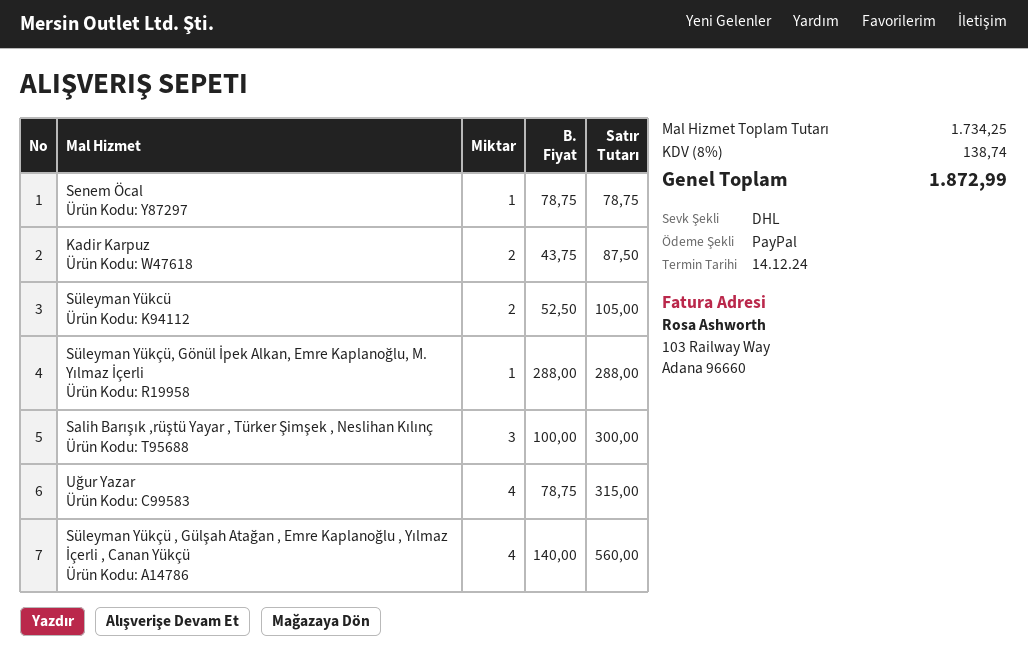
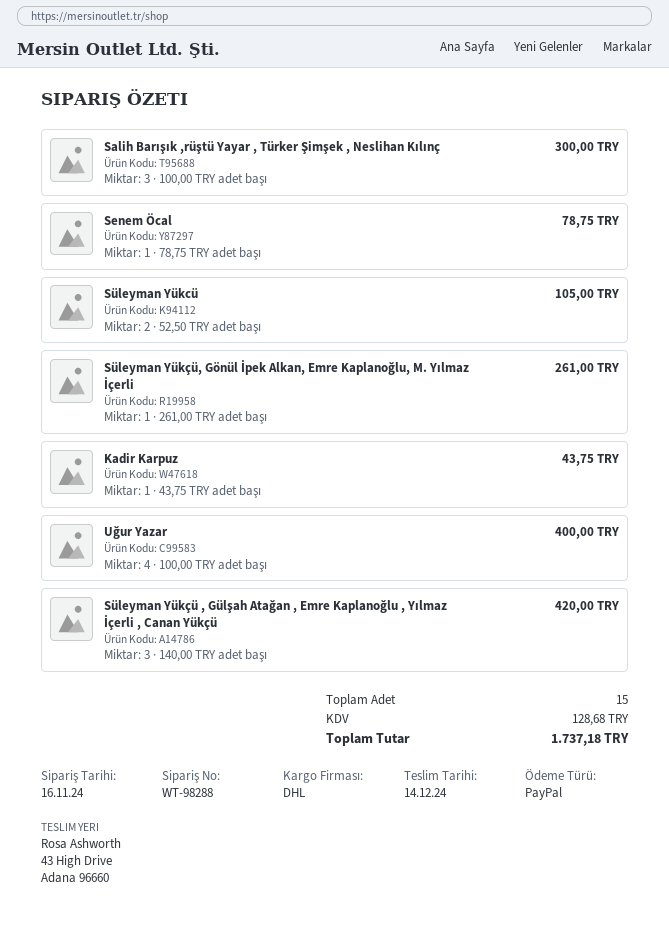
Kadir Karpuz: 2 x 43.75 = 87.50 -> 1 x 43.75 = 43.75
Süleyman Yükçü, Gönül İpek Alkan, Emre Kaplanoğlu, M. Yılmaz İçerli: 1 x 288.00 = 288.00 -> 1 x 261.00 = 261.00
Uğur Yazar: 4 x 78.75 = 315.00 -> 4 x 100.00 = 400.00
Süleyman Yükçü , Gülşah Atağan , Emre Kaplanoğlu , Yılmaz İçerli , Canan Yükçü: 4 x 140.00 = 560.00 -> 3 x 140.00 = 420.00
tax: 138.74 -> 128.68
total: 1872.99 -> 1737.18

